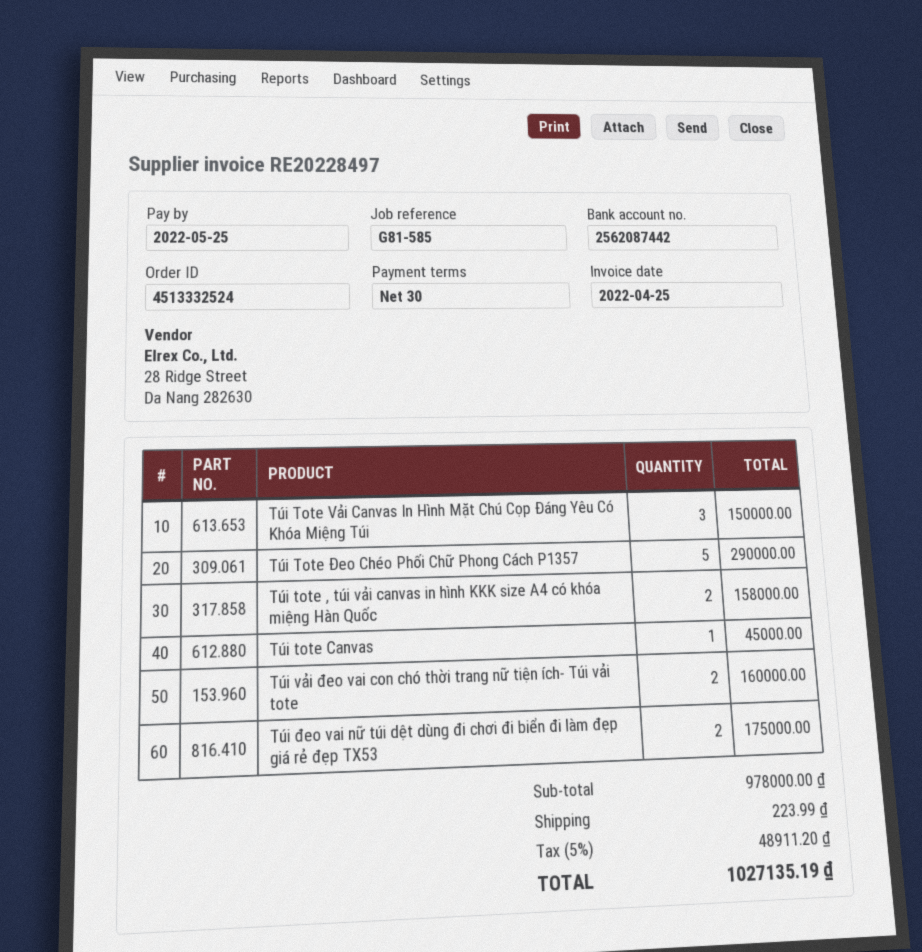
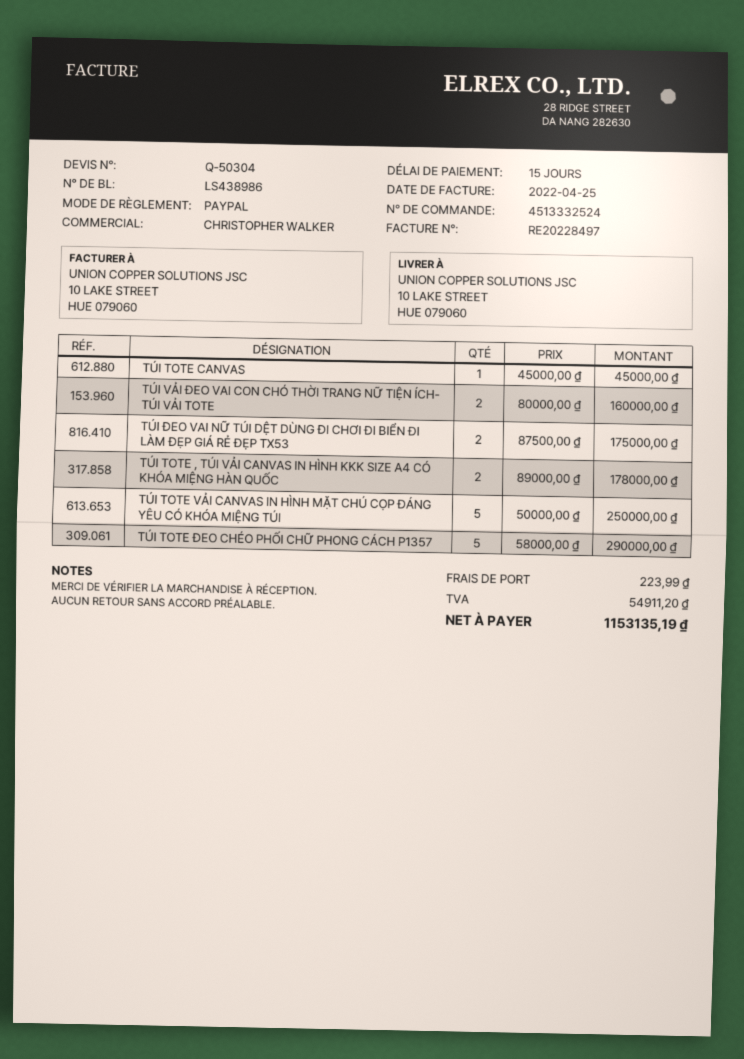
payment terms: 30 days -> 15 days
Túi Tote Vải Canvas In Hình Mặt Chú Cọp Đáng Yêu Có Khóa Miệng Túi: 3 for 150000.00 -> 5 for 250000.00
Túi tote , túi vải canvas in hình KKK size A4 có khóa miệng Hàn Quốc: 2 for 158000.00 -> 2 for 178000.00
tax: 48911.20 -> 54911.20
total: 1027135.19 -> 1153135.19

